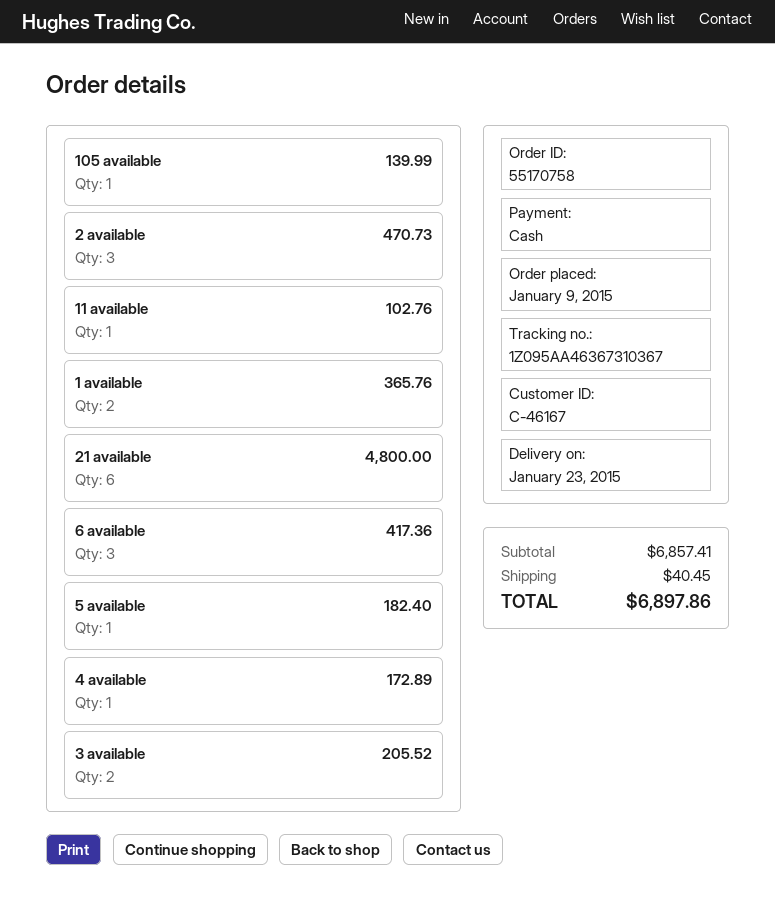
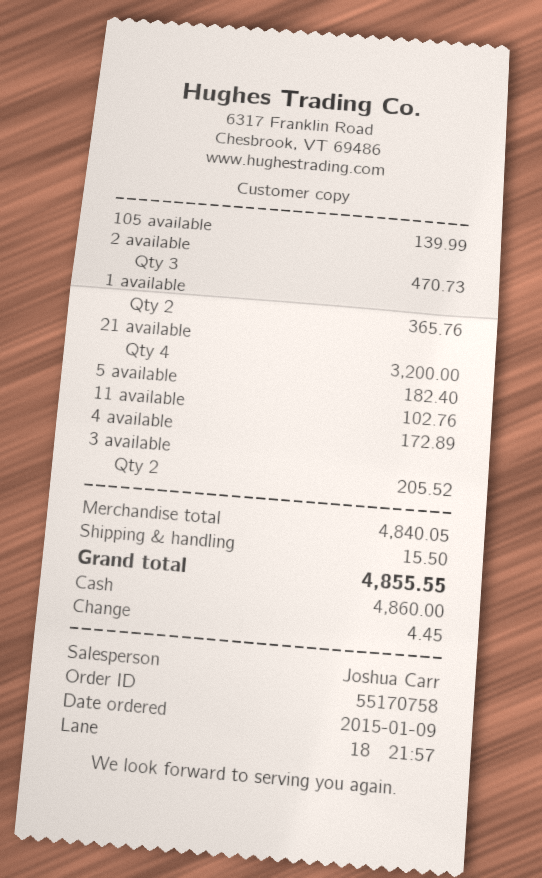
21 available: 6 for 4800.00 -> 4 for 3200.00
6 available: 3 for 417.36 -> none
subtotal: 6857.41 -> 4840.05
shipping: 40.45 -> 15.50
total: 6897.86 -> 4855.55

